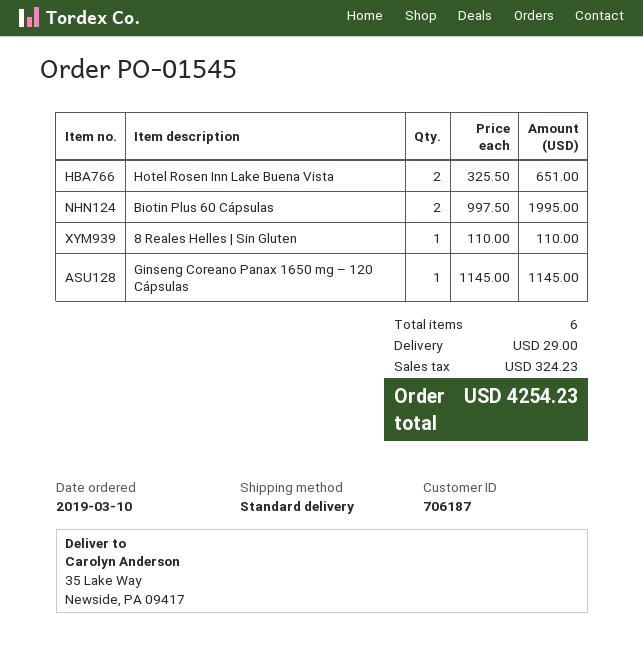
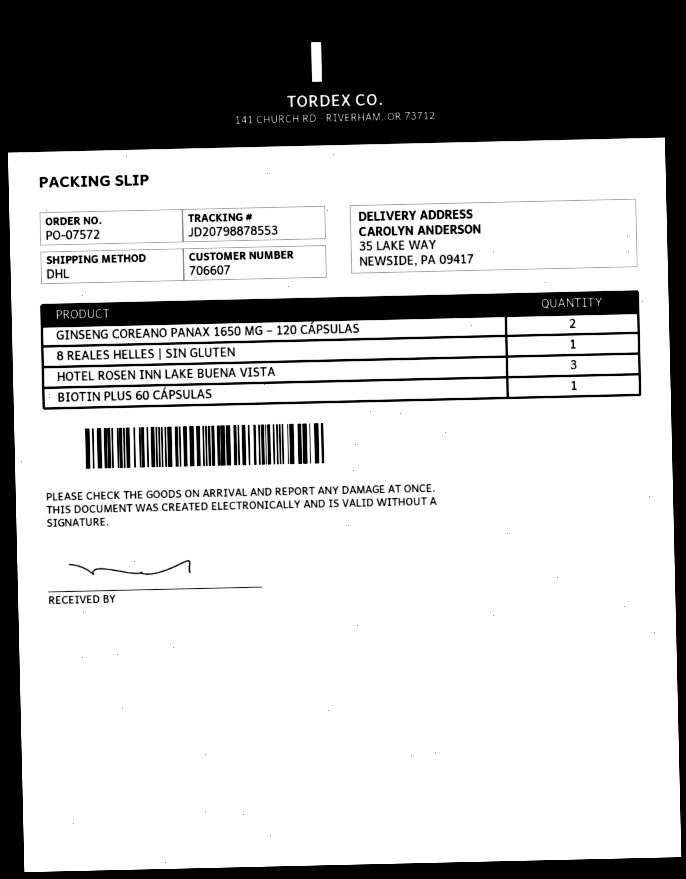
order number: PO-01545 -> PO-07572
customer number: 706187 -> 706607
shipping method: standard -> DHL
Hotel Rosen Inn Lake Buena Vista: 2 -> 3
Biotin Plus 60 Cápsulas: 2 -> 1
Ginseng Coreano Panax 1650 mg – 120 Cápsulas: 1 -> 2

